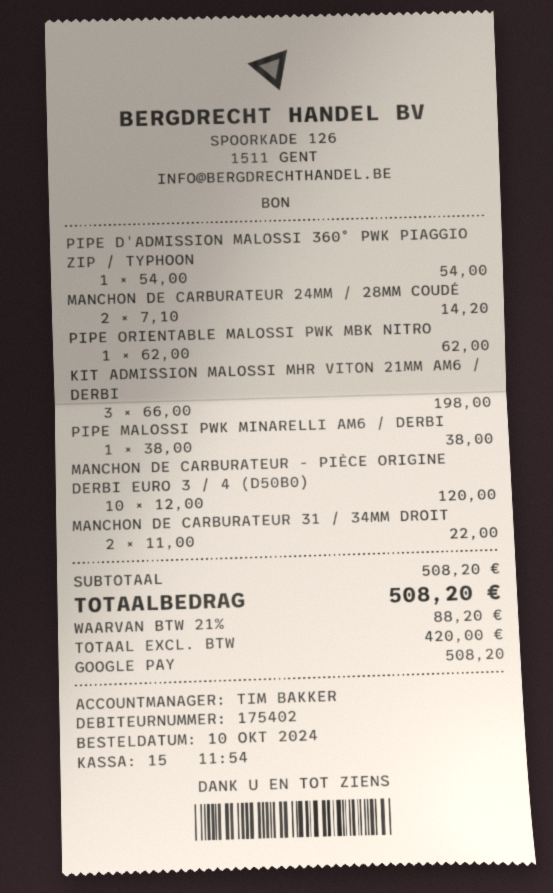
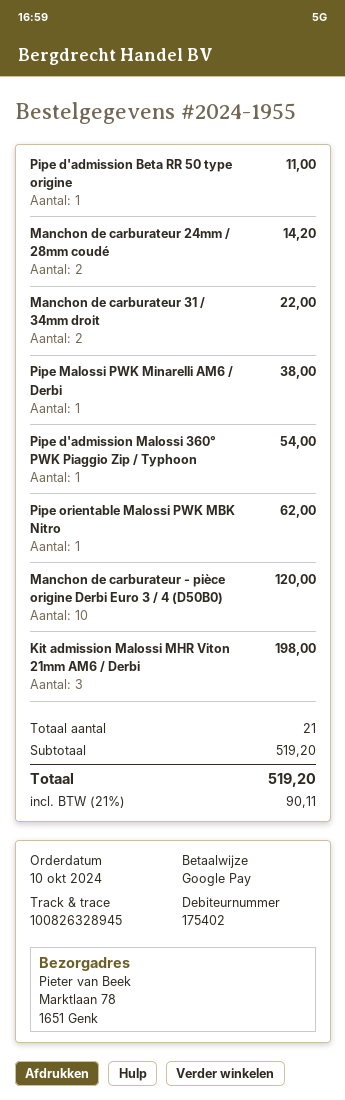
Pipe d'admission Beta RR 50 type origine: none -> 1 for 11.00
subtotal: 508.20 -> 519.20
tax: 21% = 88.20 -> 21% = 90.11
total: 508.20 -> 519.20

